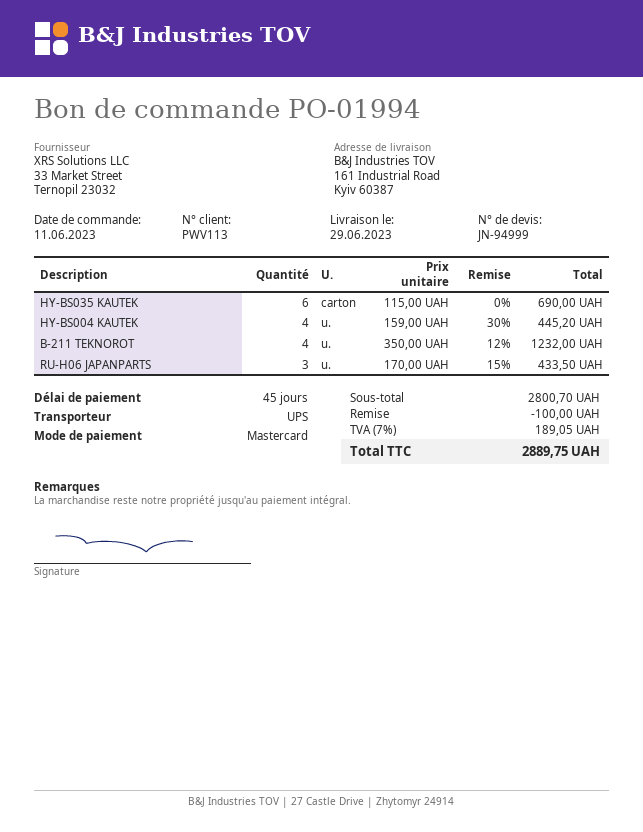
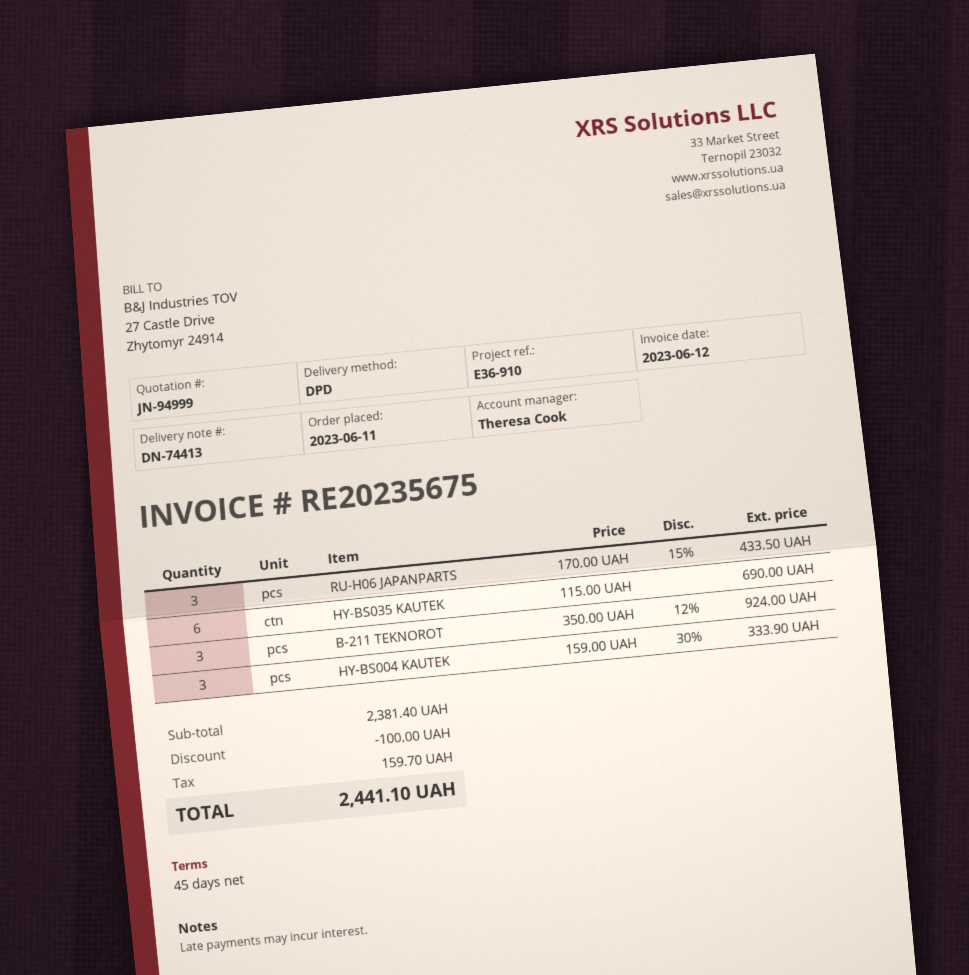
shipping method: UPS -> DPD
HY-BS004 KAUTEK: 4 x 159.00 - 30% = 445.20 -> 3 x 159.00 - 30% = 333.90
B-211 TEKNOROT: 4 x 350.00 - 12% = 1232.00 -> 3 x 350.00 - 12% = 924.00
subtotal: 2800.70 -> 2381.40
tax: 189.05 -> 159.70
total: 2889.75 -> 2441.10

